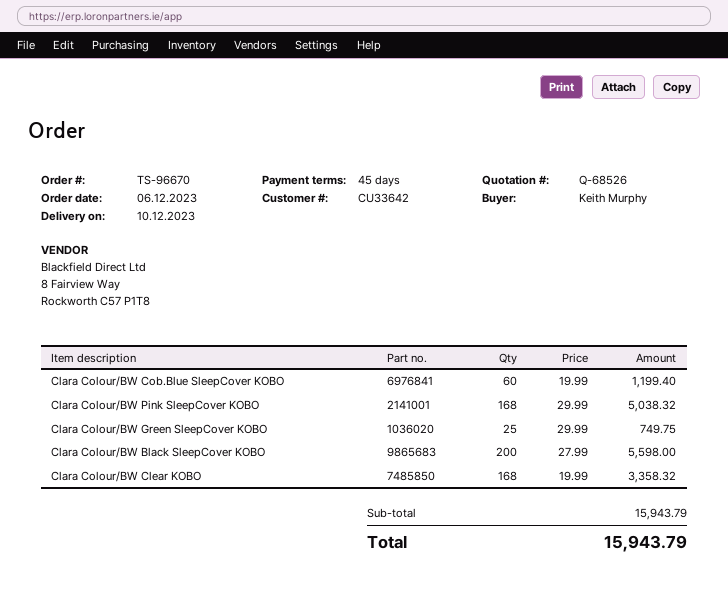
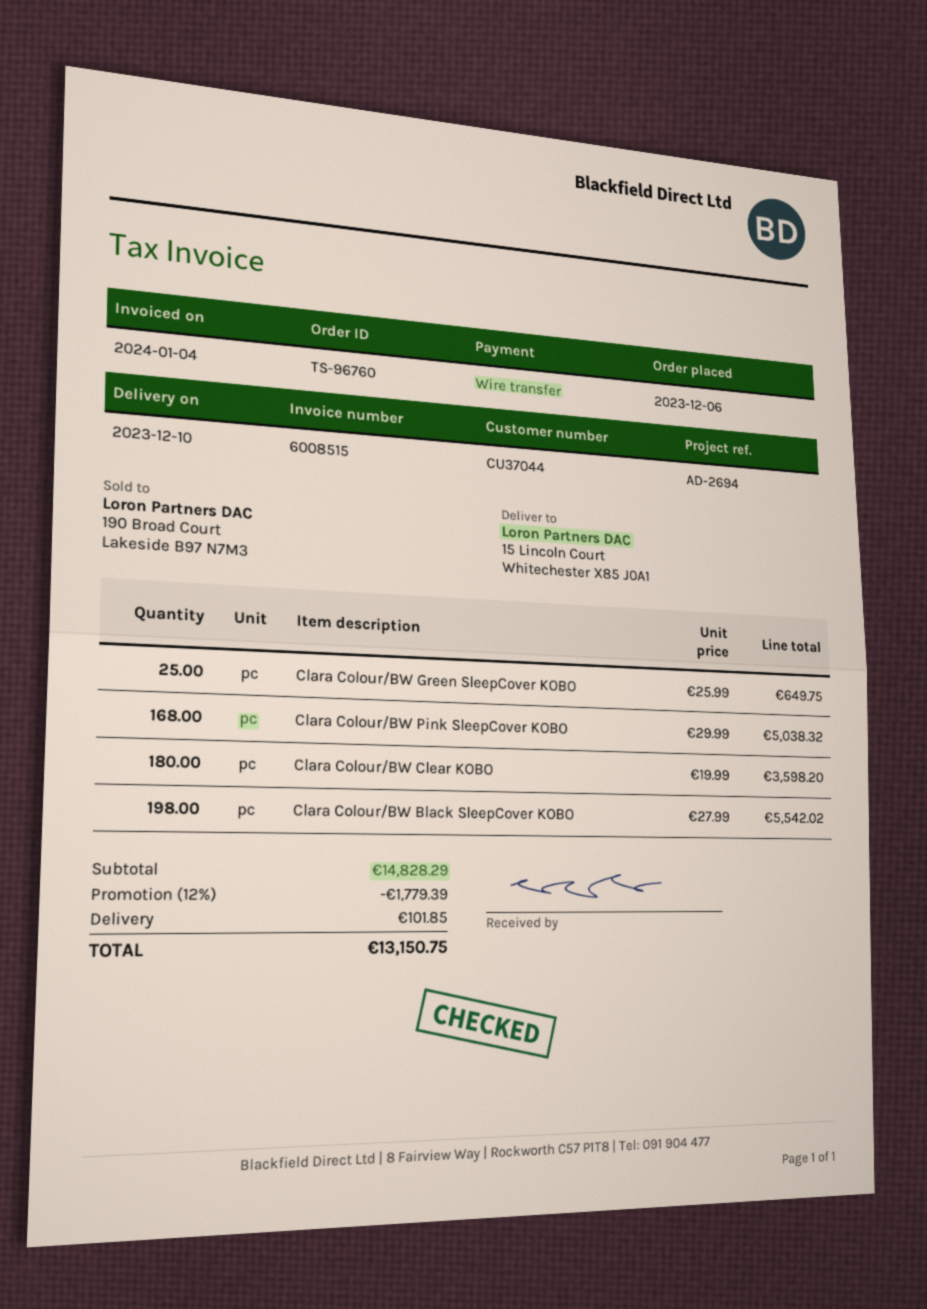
order number: TS-96670 -> TS-96760
customer number: CU33642 -> CU37044
Clara Colour/BW Cob.Blue SleepCover KOBO: 60 x 19.99 = 1199.40 -> none
Clara Colour/BW Green SleepCover KOBO: 25 x 29.99 = 749.75 -> 25 x 25.99 = 649.75
Clara Colour/BW Black SleepCover KOBO: 200 x 27.99 = 5598.00 -> 198 x 27.99 = 5542.02
Clara Colour/BW Clear KOBO: 168 x 19.99 = 3358.32 -> 180 x 19.99 = 3598.20
subtotal: 15943.79 -> 14828.29
discount: none -> 12% = 1779.39
shipping: none -> 101.85
total: 15943.79 -> 13150.75

